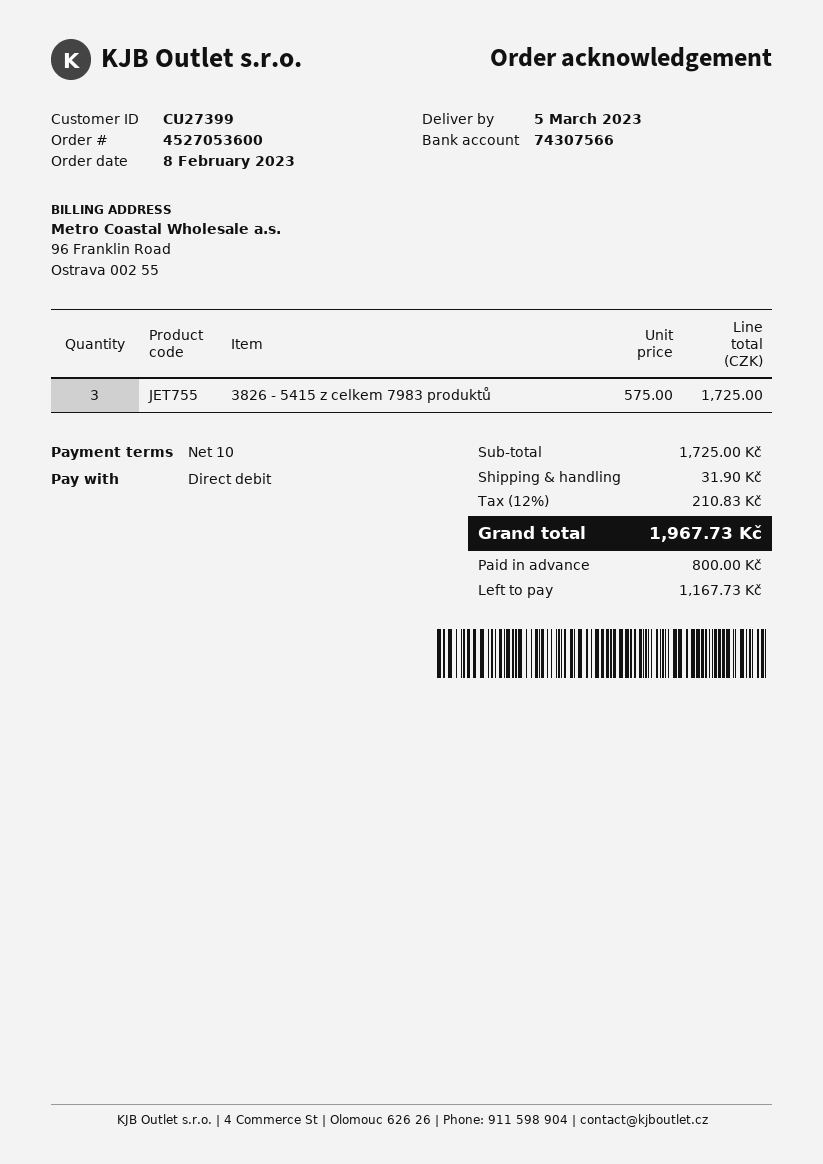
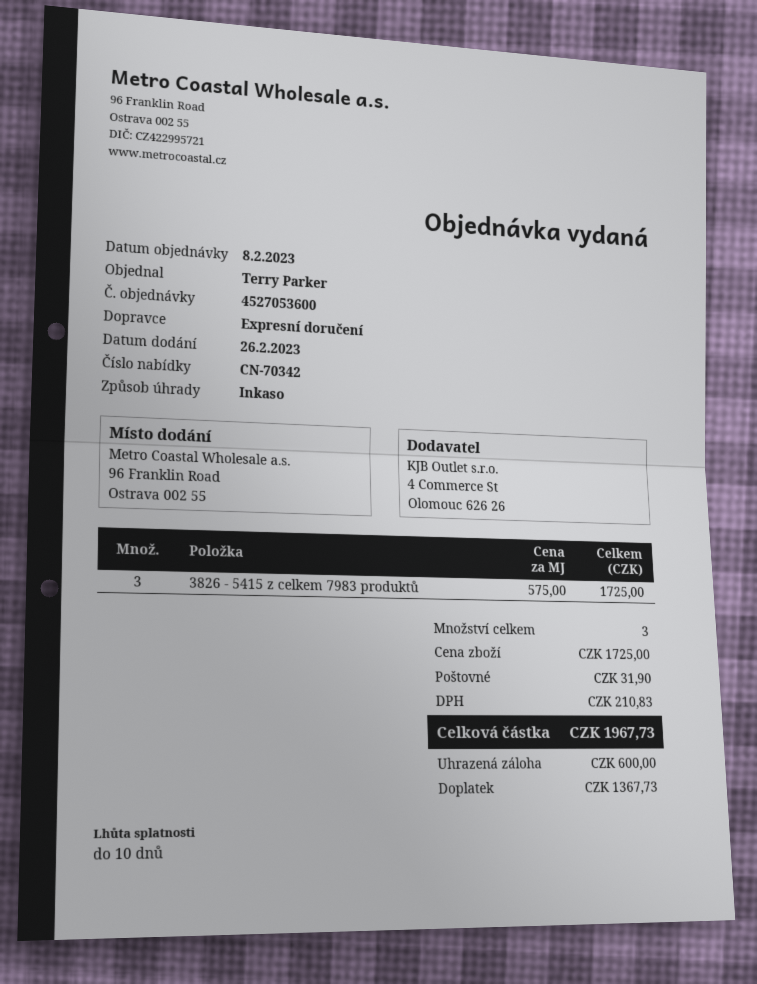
delivery date: 2023-03-05 -> 2023-02-26
deposit: 800.00 -> 600.00
balance: 1167.73 -> 1367.73

